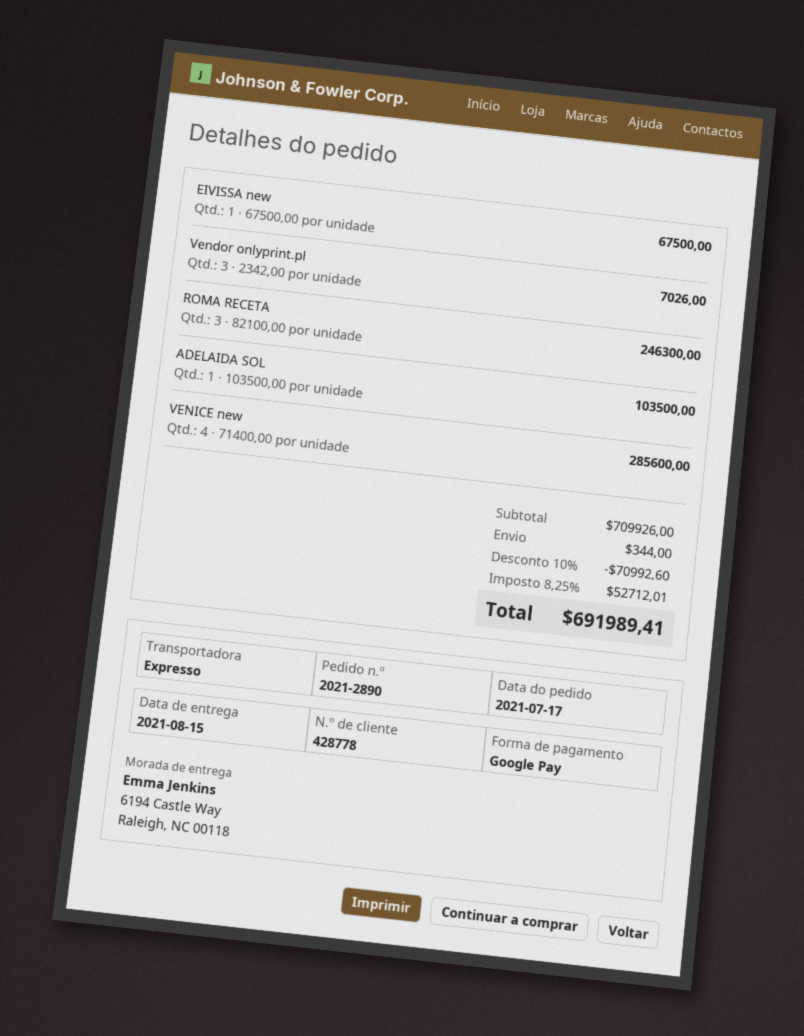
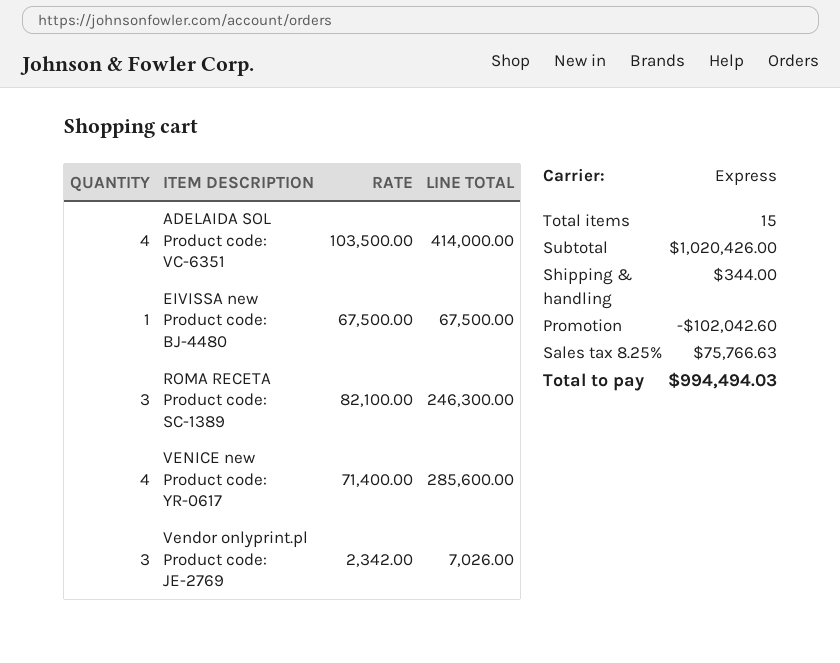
ADELAIDA SOL: 1 x 103500.00 = 103500.00 -> 4 x 103500.00 = 414000.00
subtotal: 709926.00 -> 1020426.00
discount: 70992.60 -> 102042.60
tax: 8.25% = 52712.01 -> 8.25% = 75766.63
total: 691989.41 -> 994494.03

